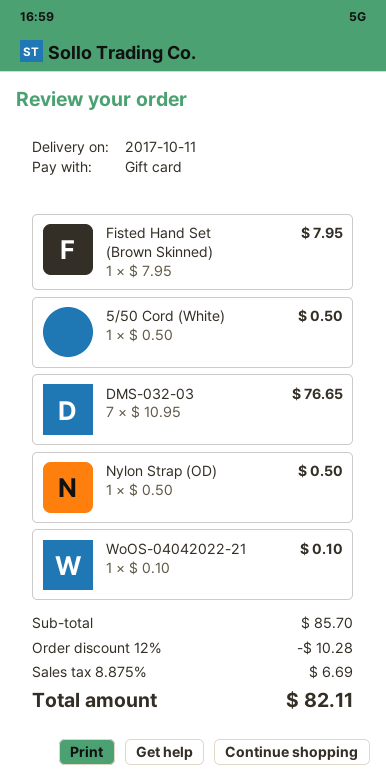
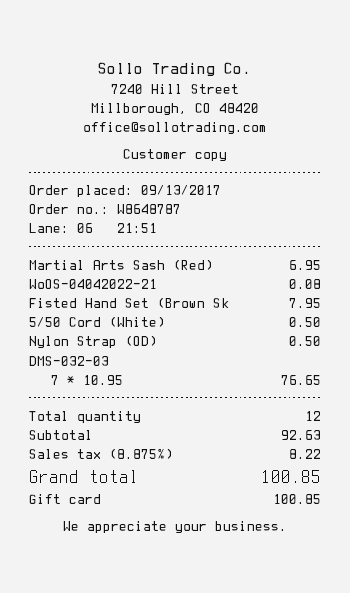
WoOS-04042022-21: 1 x 0.10 = 0.10 -> 1 x 0.08 = 0.08
Martial Arts Sash (Red): none -> 1 x 6.95 = 6.95
subtotal: 85.70 -> 92.63
discount: 12% = 10.28 -> none
tax: 8.875% = 6.69 -> 8.875% = 8.22
total: 82.11 -> 100.85

